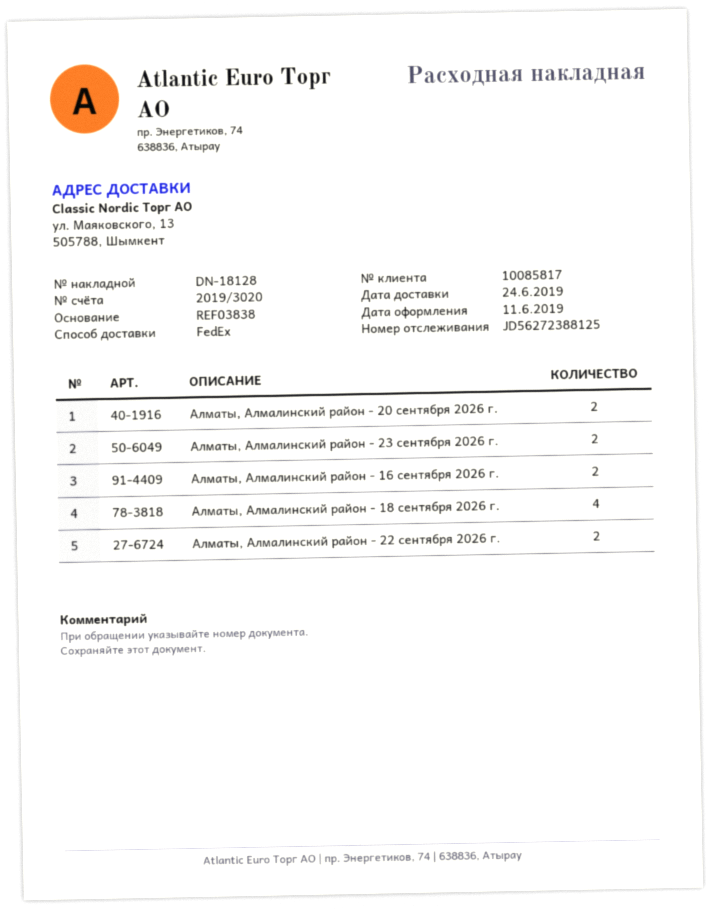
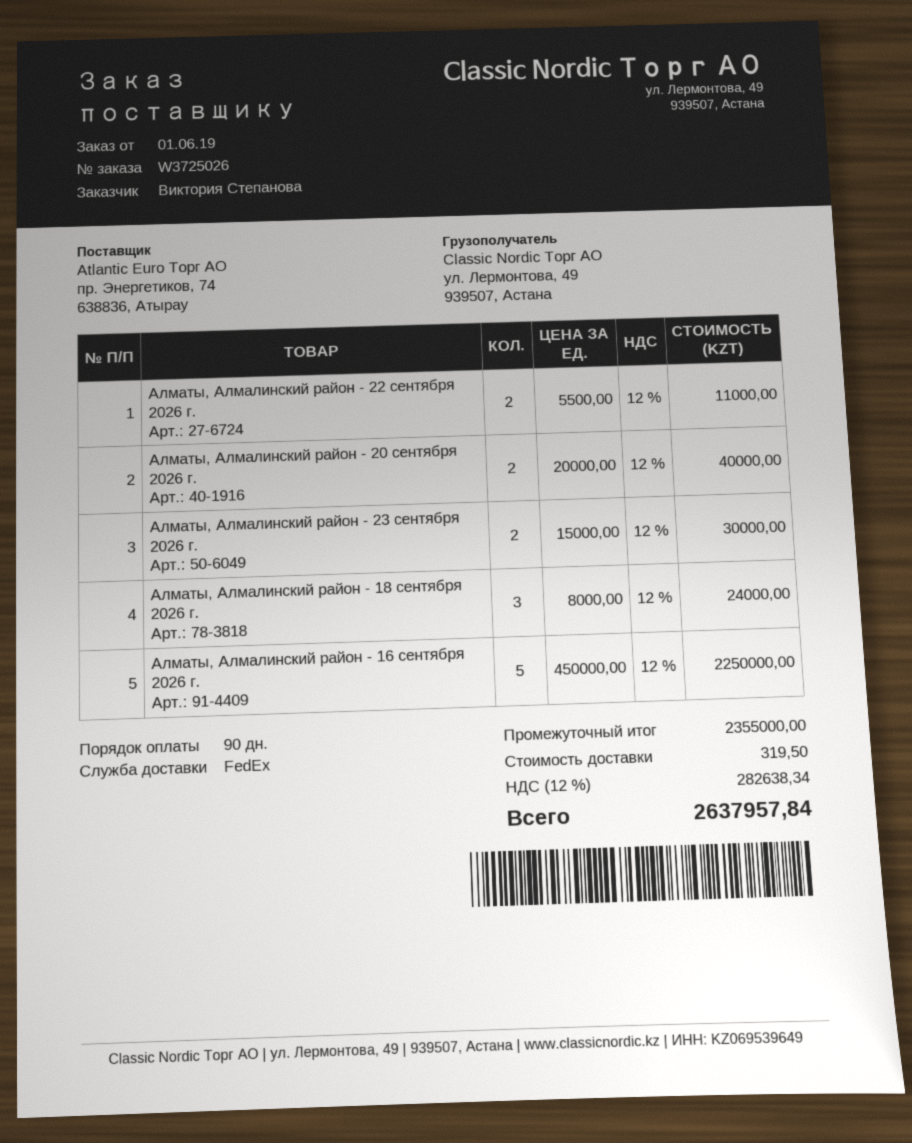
order date: 2019-06-11 -> 2019-06-01
ship to: ул. Маяковского, 13, 505788, Шымкент -> ул. Лермонтова, 49, 939507, Астана
Алматы, Алмалинский район - 16 сентября 2026 г.: 2 -> 5
Алматы, Алмалинский район - 18 сентября 2026 г.: 4 -> 3

